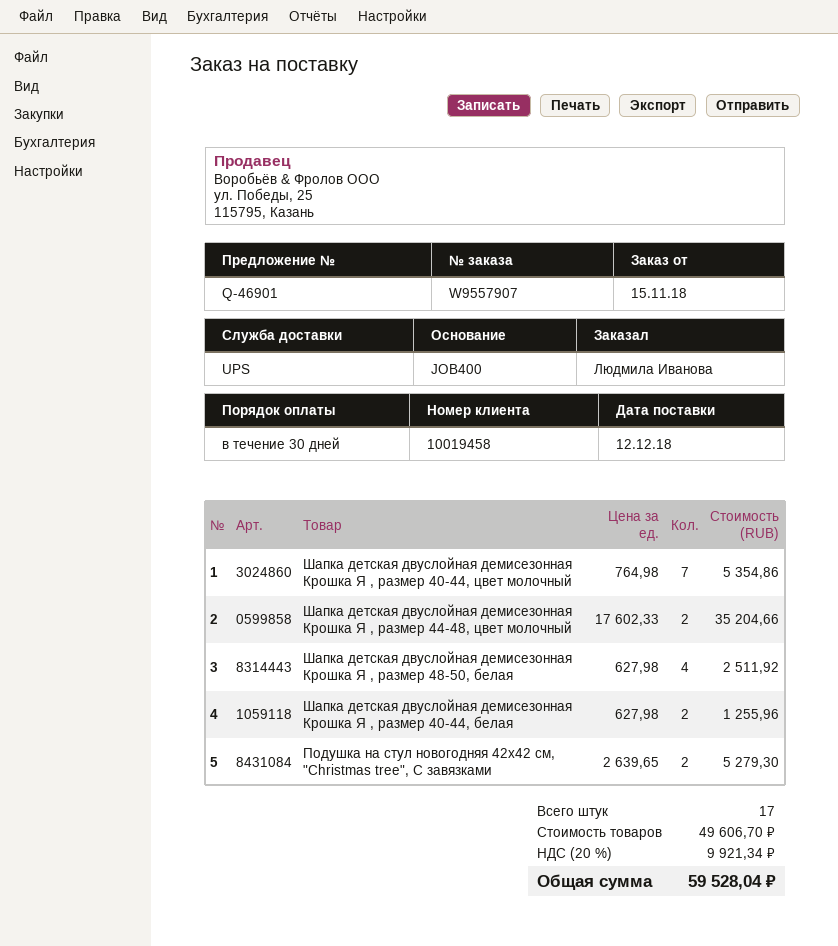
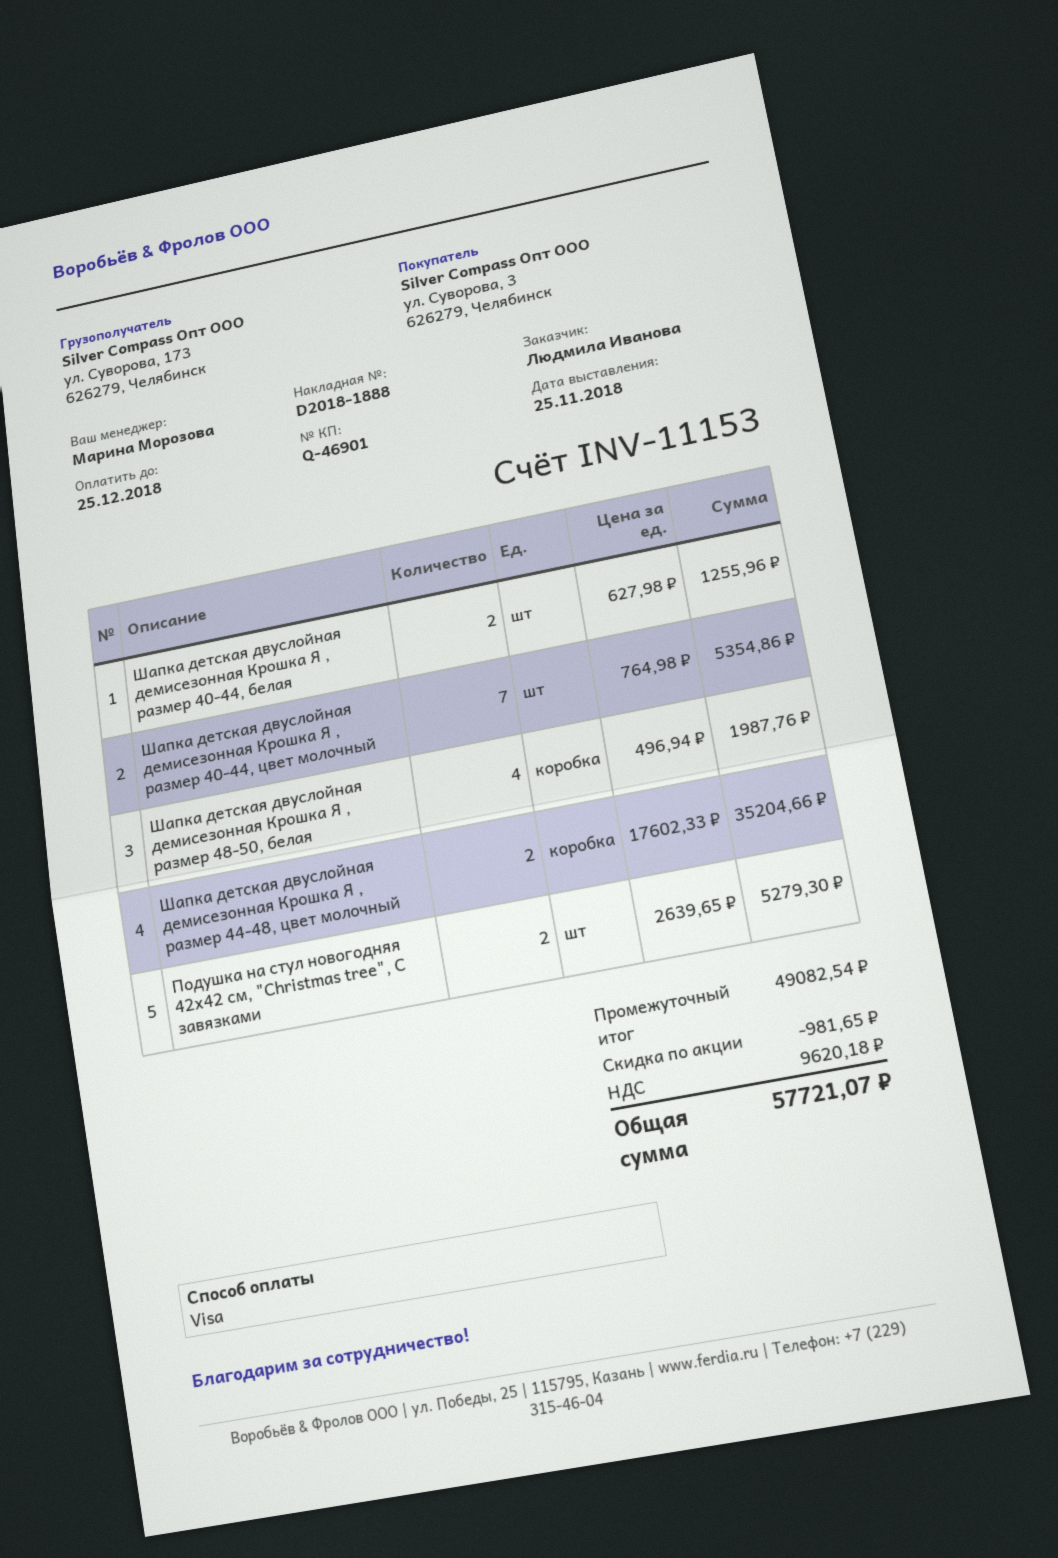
Шапка детская двуслойная демисезонная Крошка Я , размер 48-50, белая: 4 x 627.98 = 2511.92 -> 4 x 496.94 = 1987.76
subtotal: 49606.70 -> 49082.54
discount: none -> 981.65
tax: 9921.34 -> 9620.18
total: 59528.04 -> 57721.07

